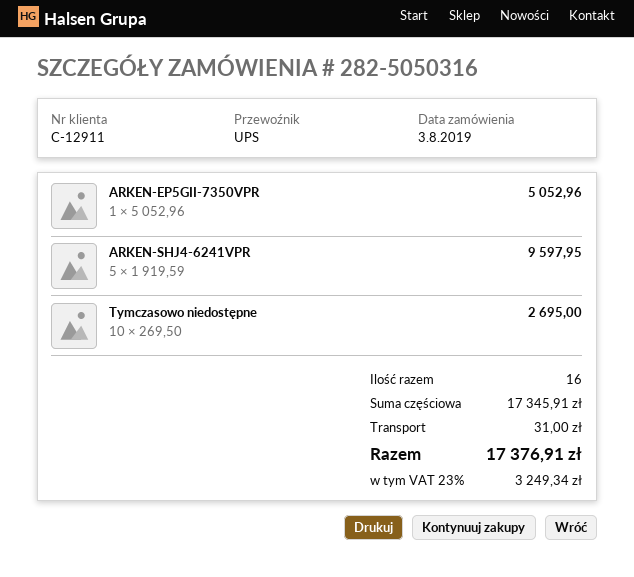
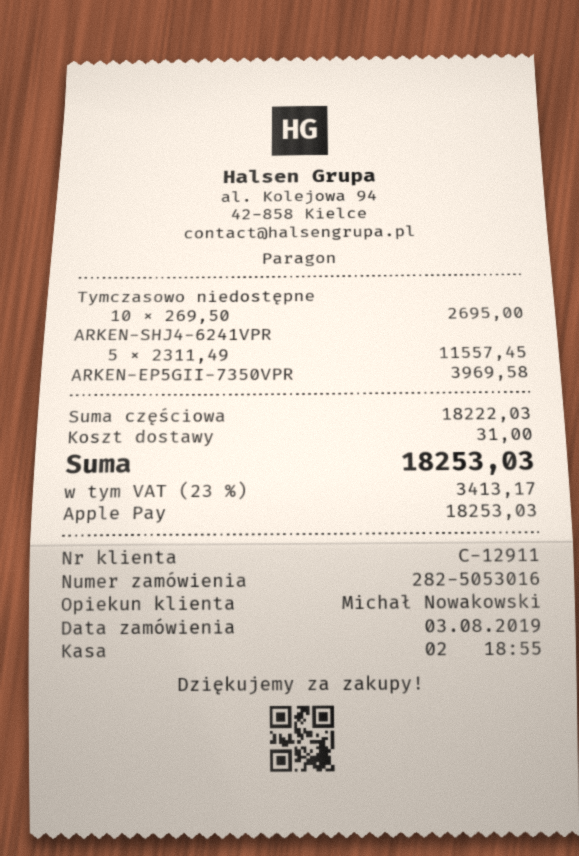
order number: 282-5050316 -> 282-5053016
ARKEN-EP5GII-7350VPR: 1 x 5052.96 = 5052.96 -> 1 x 3969.58 = 3969.58
ARKEN-SHJ4-6241VPR: 5 x 1919.59 = 9597.95 -> 5 x 2311.49 = 11557.45
subtotal: 17345.91 -> 18222.03
tax: 23% = 3249.34 -> 23% = 3413.17
total: 17376.91 -> 18253.03

